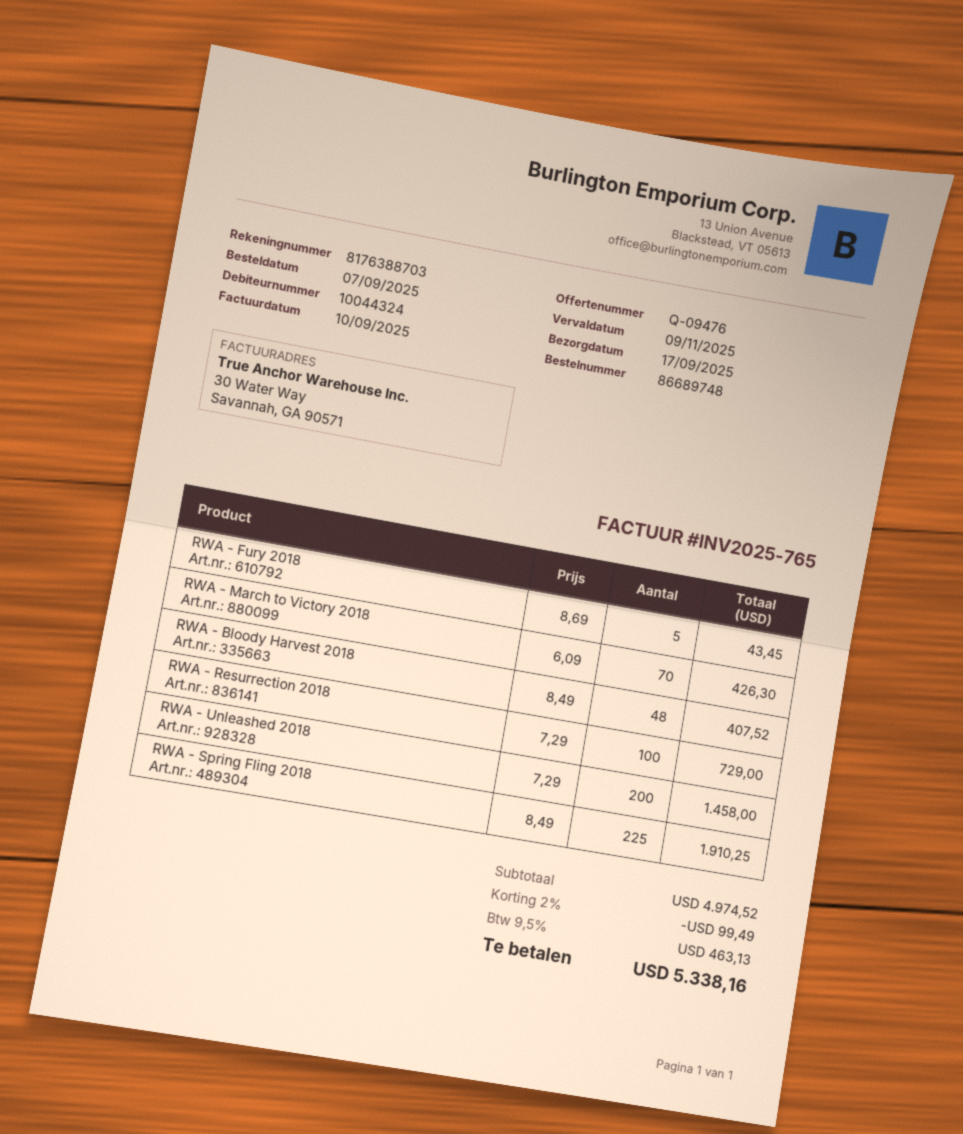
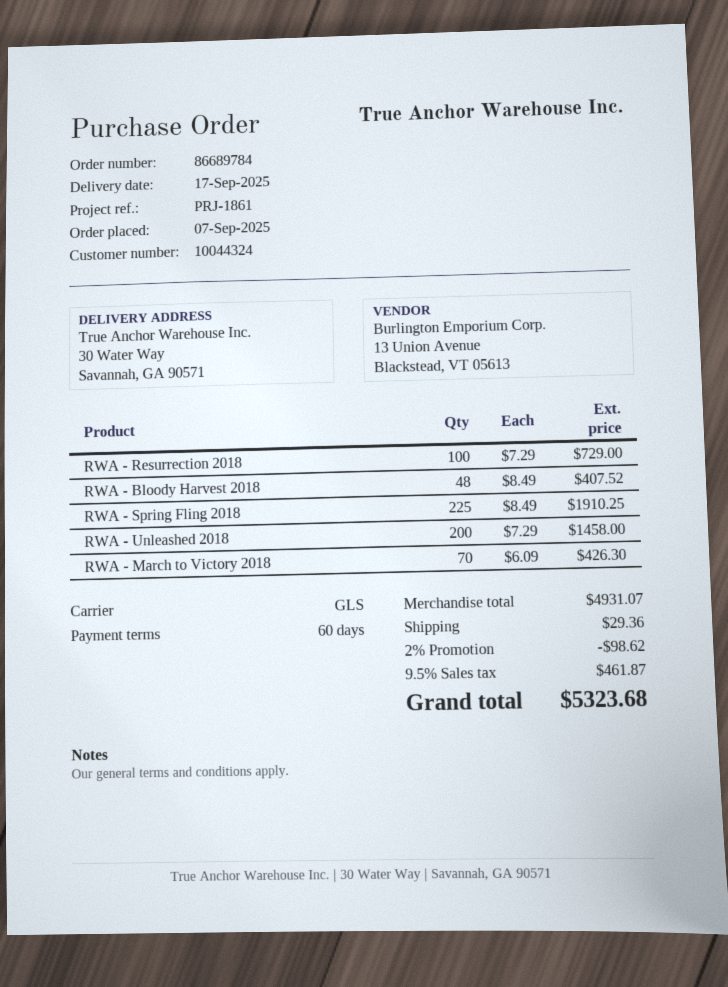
order number: 86689748 -> 86689784
RWA - Fury 2018: 5 x 8.69 = 43.45 -> none
subtotal: 4974.52 -> 4931.07
discount: 2% = 99.49 -> 2% = 98.62
shipping: none -> 29.36
tax: 9.5% = 463.13 -> 9.5% = 461.87
total: 5338.16 -> 5323.68

